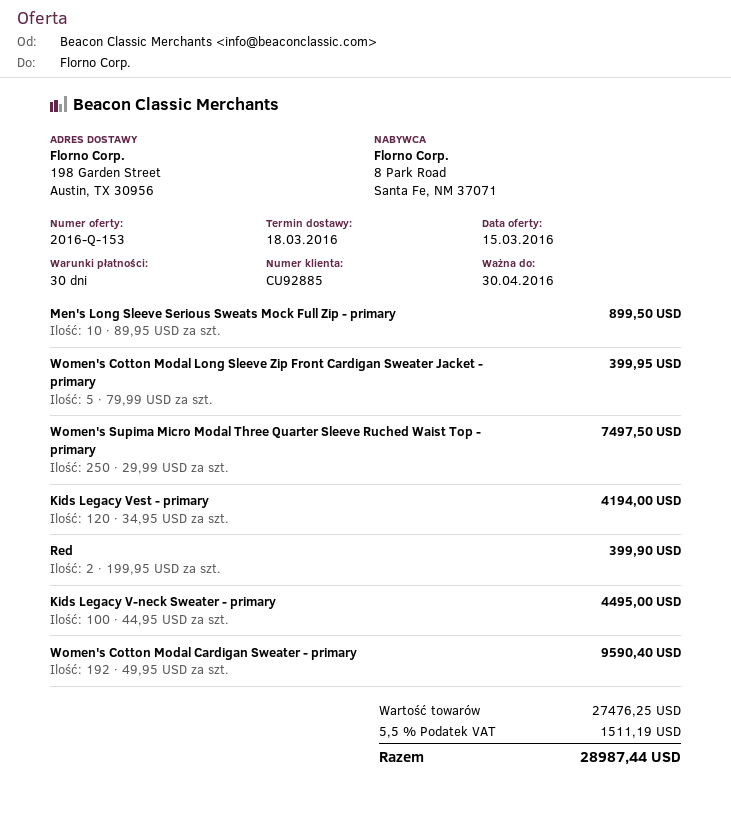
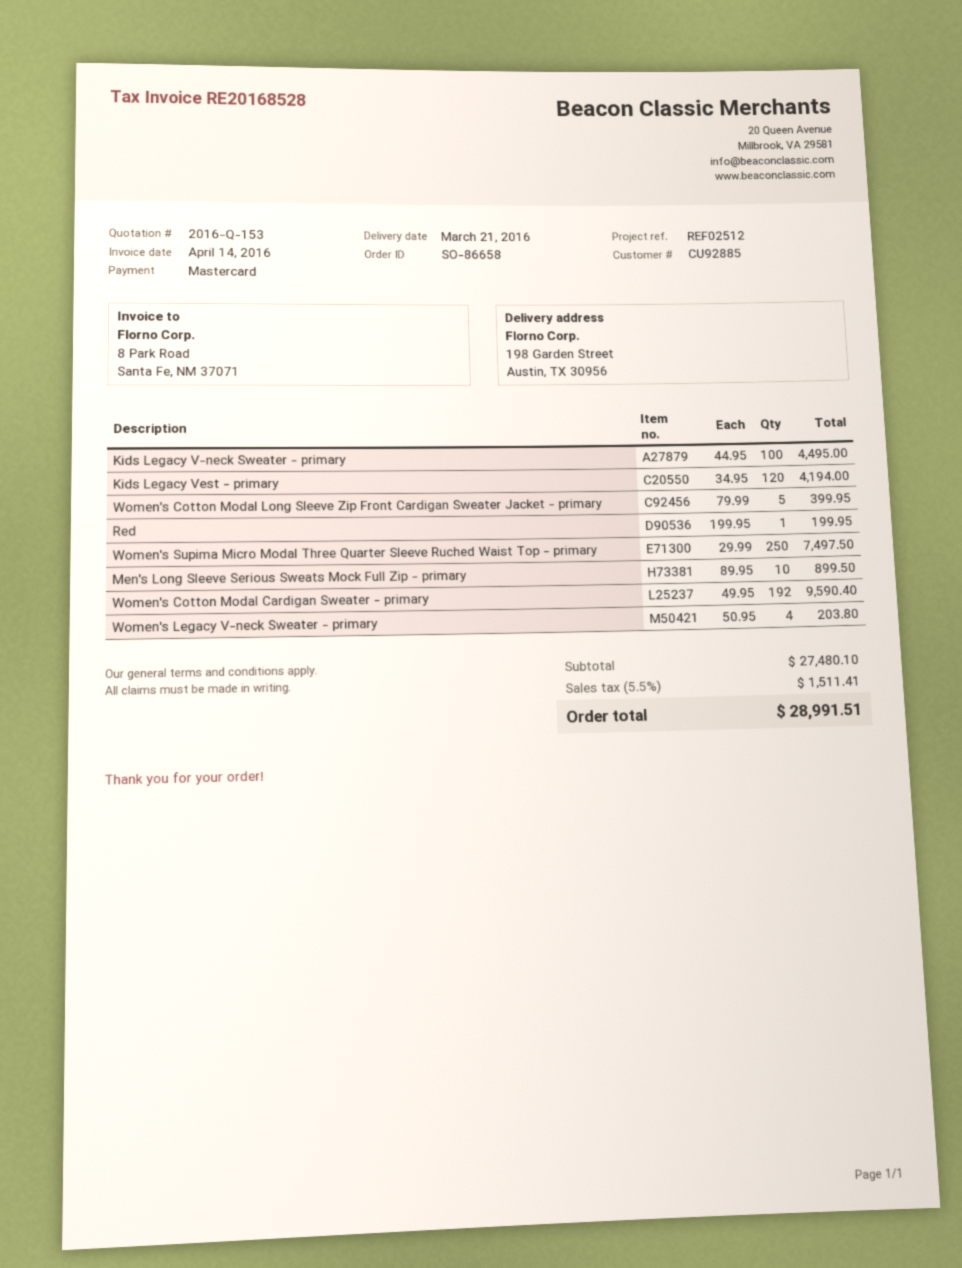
delivery date: 2016-03-18 -> 2016-03-21
Red: 2 x 199.95 = 399.90 -> 1 x 199.95 = 199.95
Women's Legacy V-neck Sweater - primary: none -> 4 x 50.95 = 203.80
subtotal: 27476.25 -> 27480.10
tax: 5.5% = 1511.19 -> 5.5% = 1511.41
total: 28987.44 -> 28991.51

